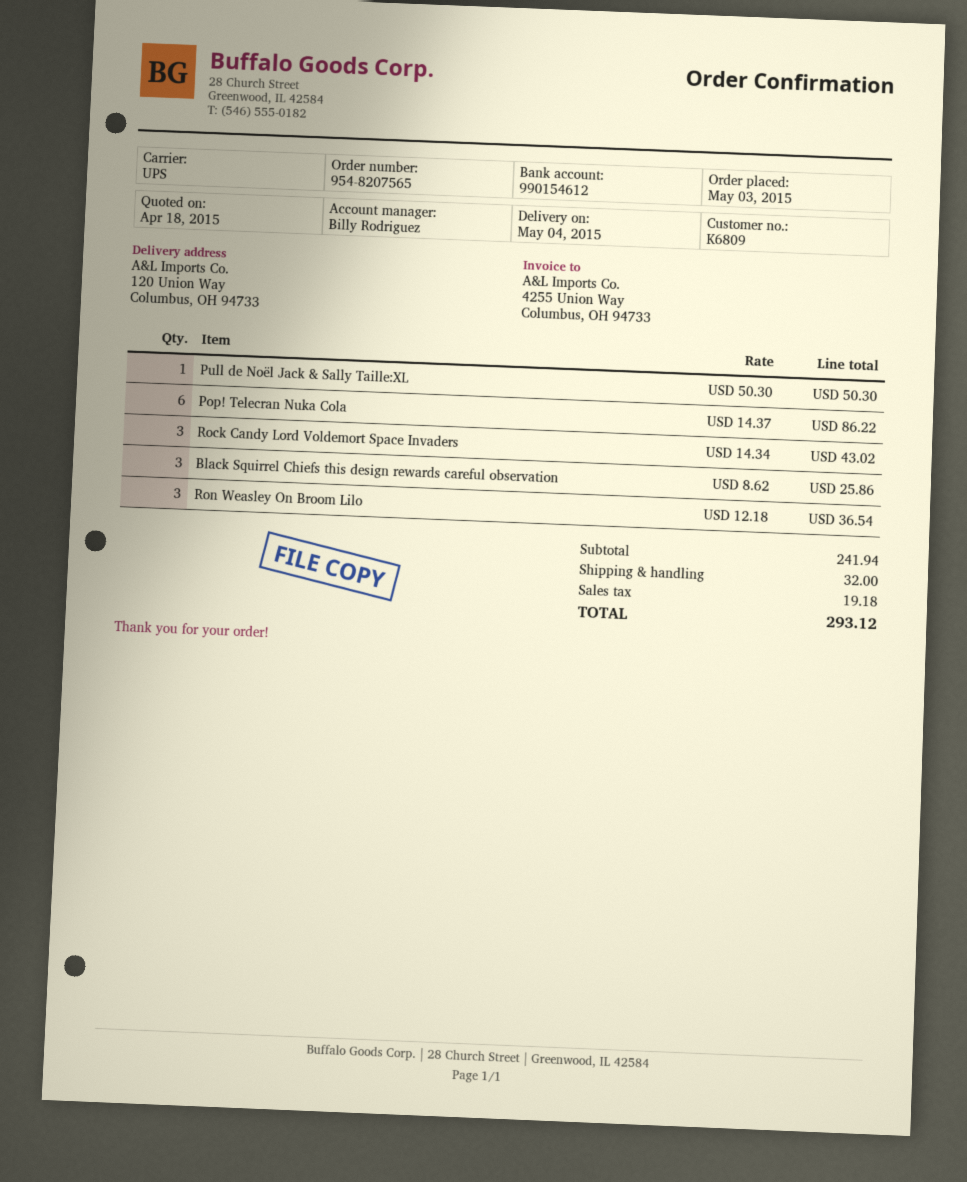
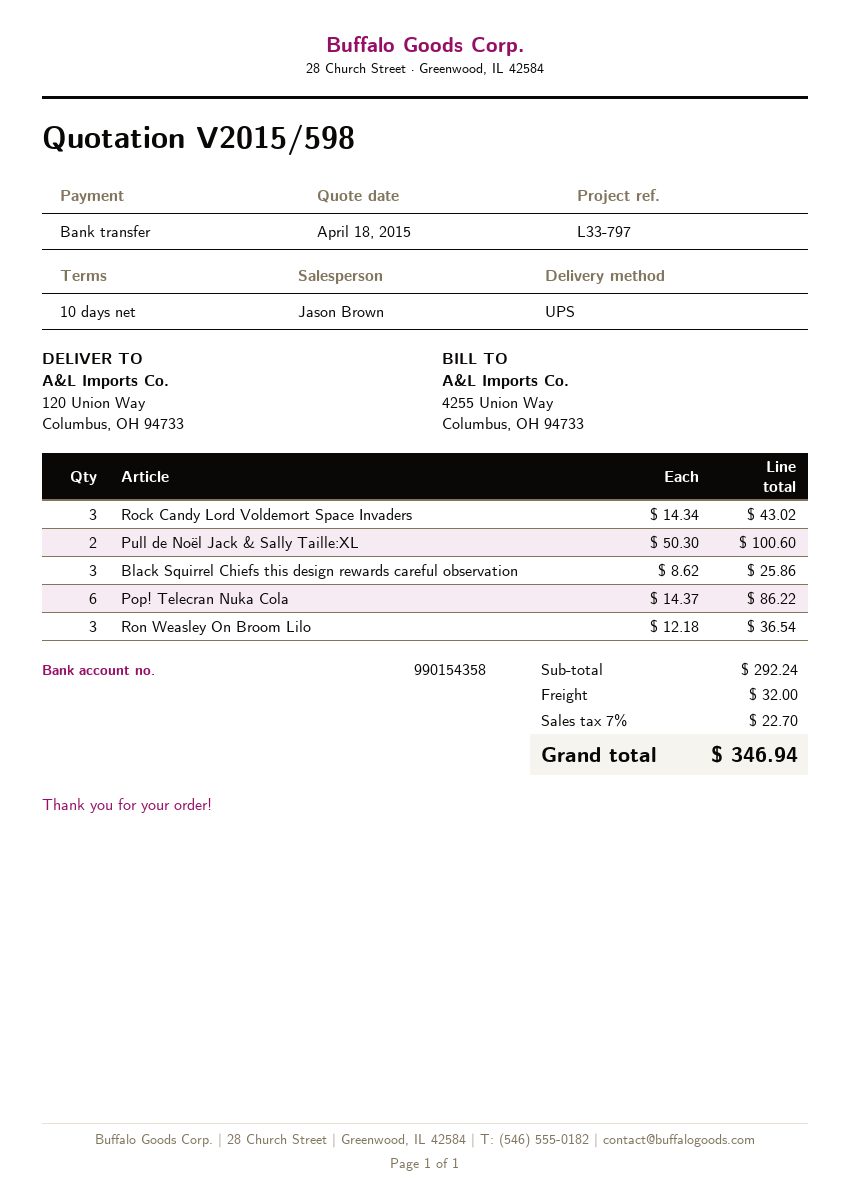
sales rep: Billy Rodriguez -> Jason Brown
bank account: 990154612 -> 990154358
Pull de Noël Jack & Sally Taille:XL: 1 x 50.30 = 50.30 -> 2 x 50.30 = 100.60
subtotal: 241.94 -> 292.24
tax: 19.18 -> 22.70
total: 293.12 -> 346.94

